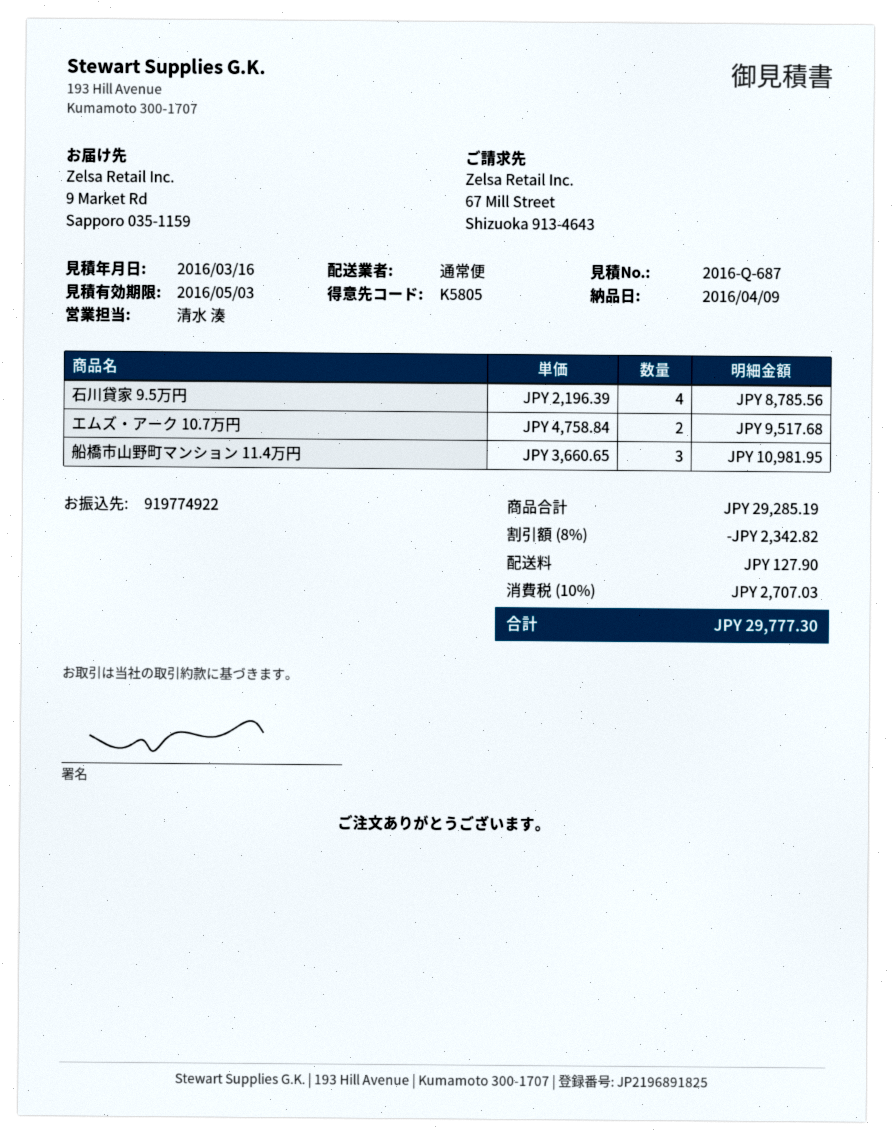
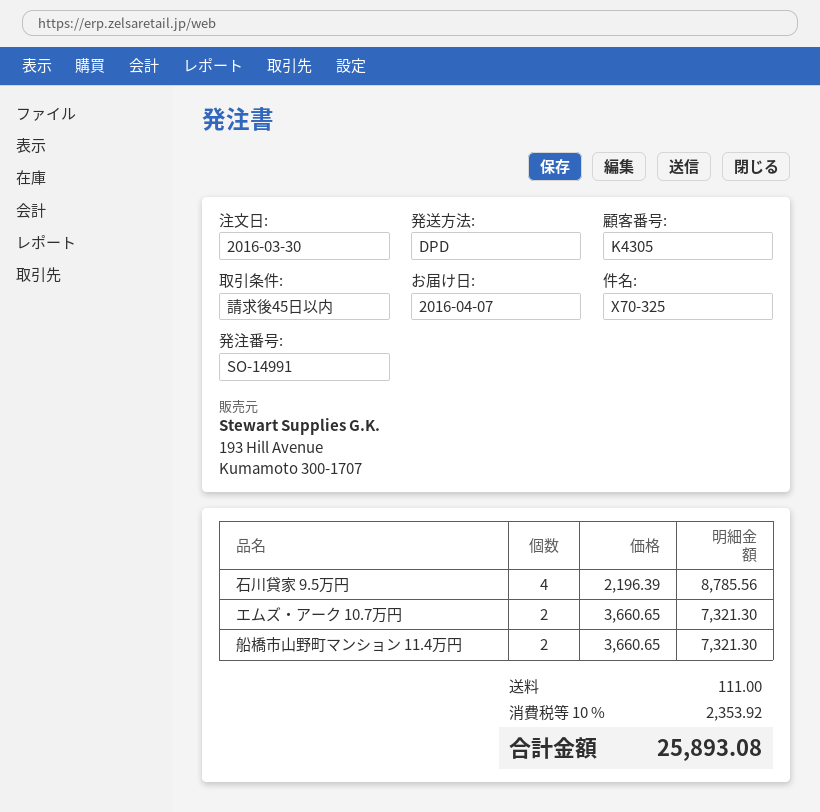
delivery date: 2016-04-09 -> 2016-04-07
customer number: K5805 -> K4305
shipping method: standard -> DPD
エムズ・アーク 10.7万円: 2 x 4758.84 = 9517.68 -> 2 x 3660.65 = 7321.30
船橋市山野町マンション 11.4万円: 3 x 3660.65 = 10981.95 -> 2 x 3660.65 = 7321.30
discount: 8% = 2342.82 -> none
shipping: 127.90 -> 111.00
tax: 10% = 2707.03 -> 10% = 2353.92
total: 29777.30 -> 25893.08

